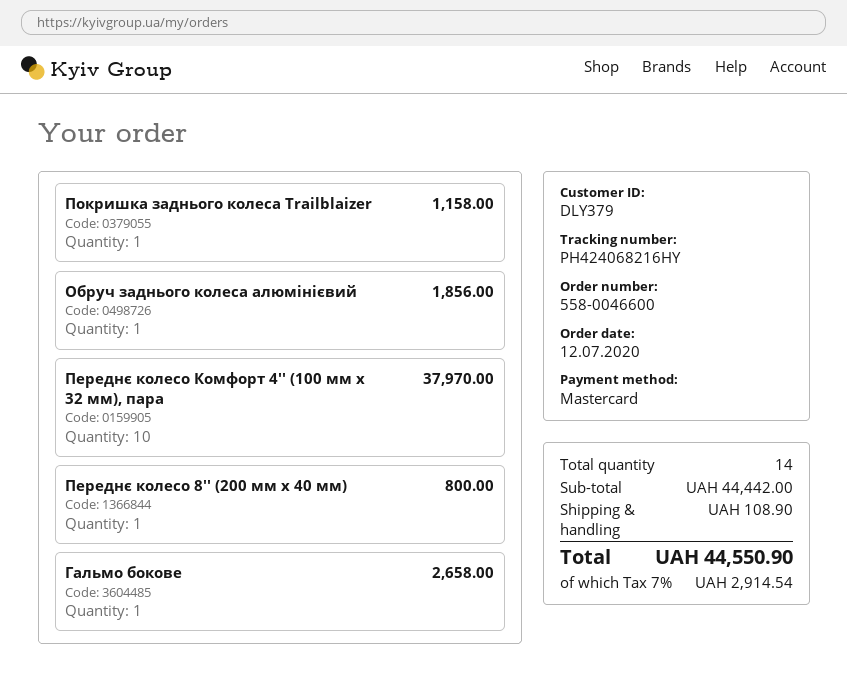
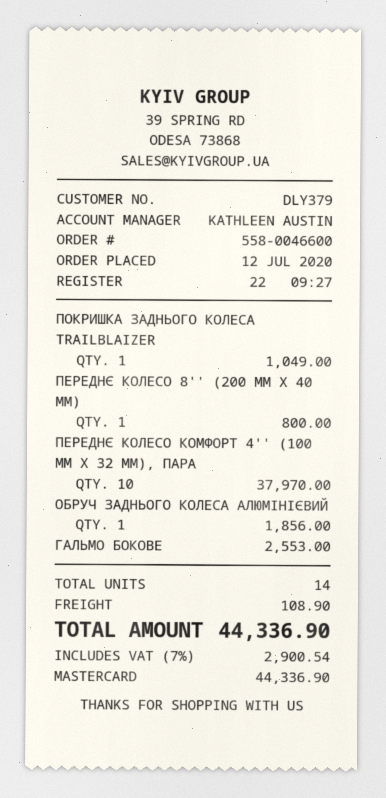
Покришка заднього колеса Trailblaizer: 1 for 1158.00 -> 1 for 1049.00
Гальмо бокове: 1 for 2658.00 -> 1 for 2553.00
tax: 7% = 2914.54 -> 7% = 2900.54
total: 44550.90 -> 44336.90

